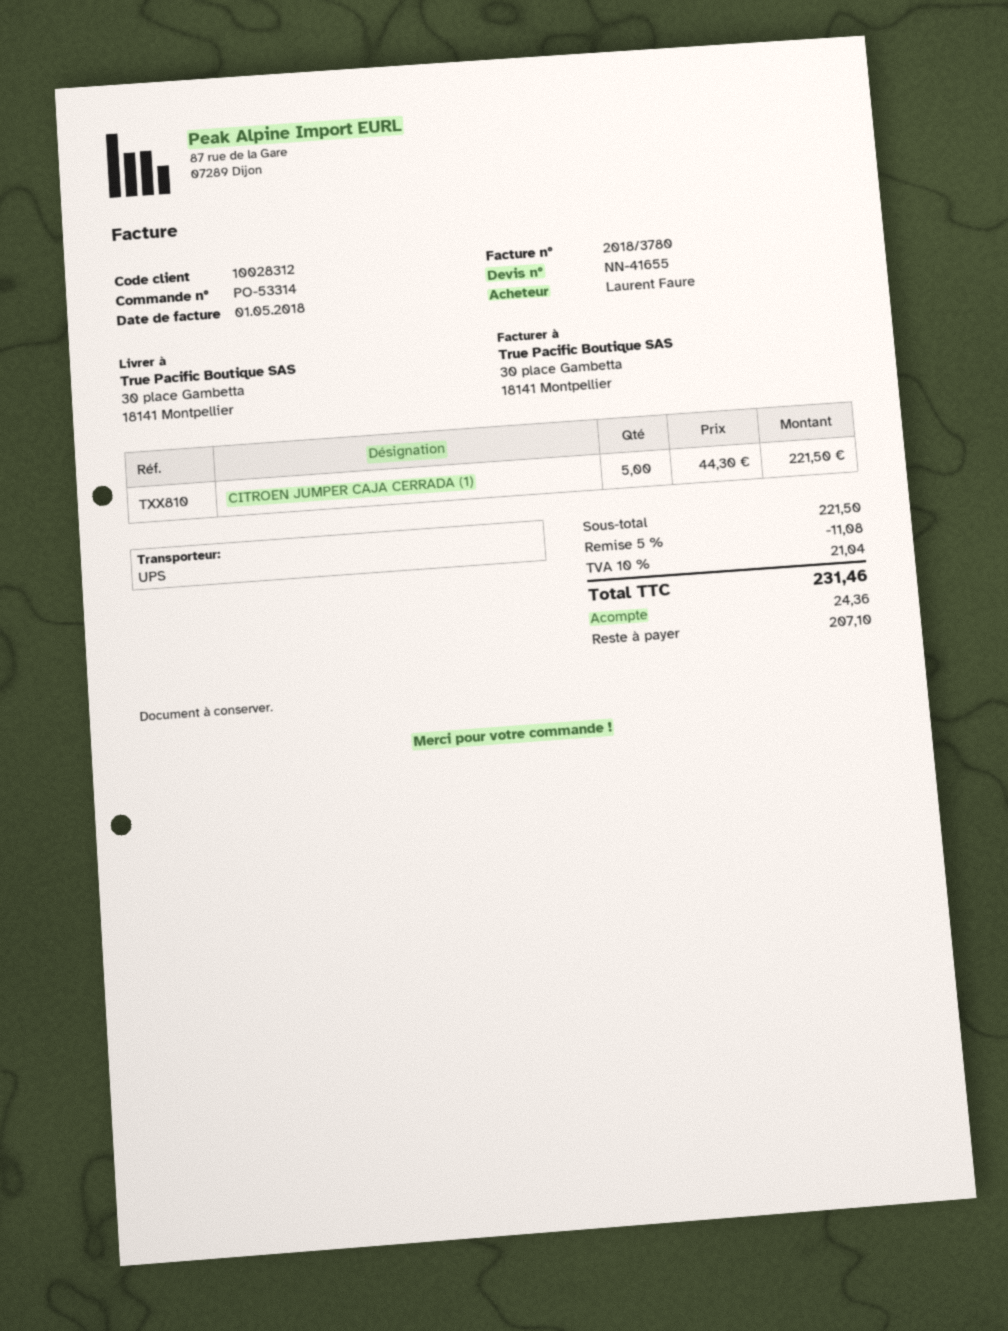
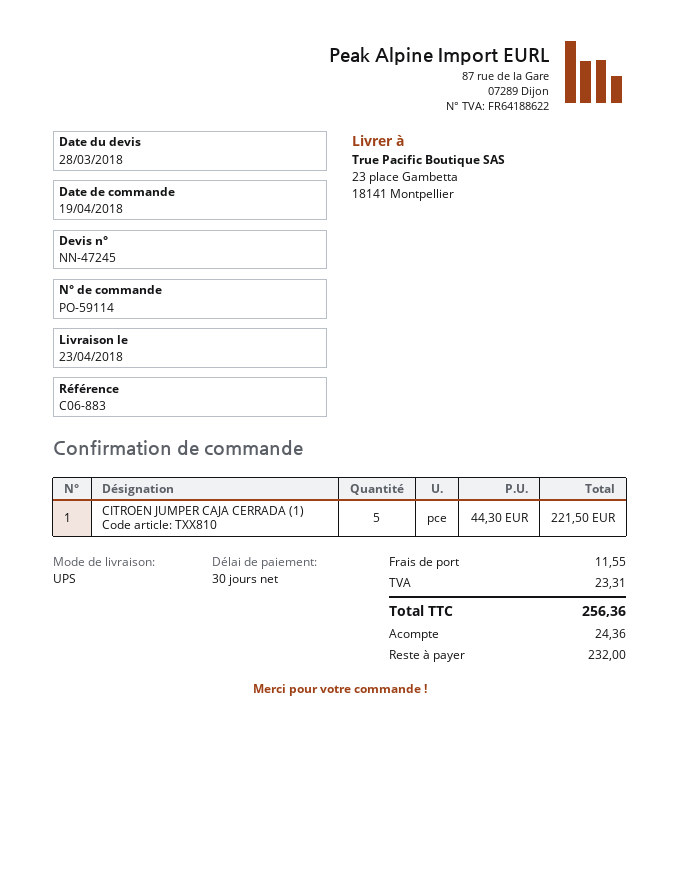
quote number: NN-41655 -> NN-47245
order number: PO-53314 -> PO-59114
ship to: 30 place Gambetta, 18141 Montpellier -> 23 place Gambetta, 18141 Montpellier
discount: 5% = 11.08 -> none
shipping: none -> 11.55
tax: 21.04 -> 23.31
total: 231.46 -> 256.36
balance: 207.10 -> 232.00

